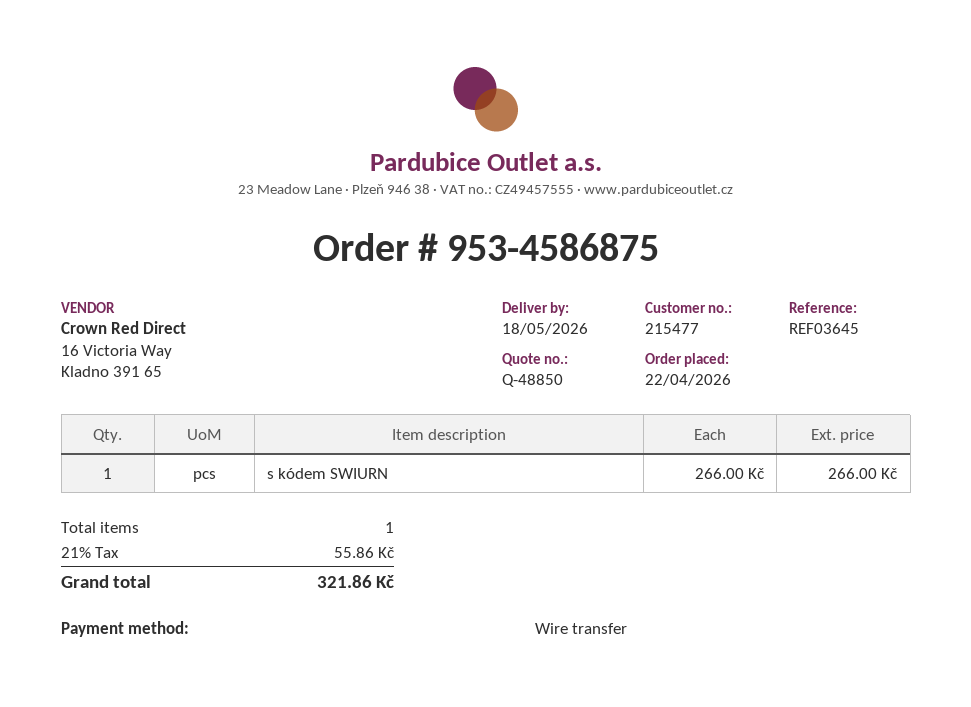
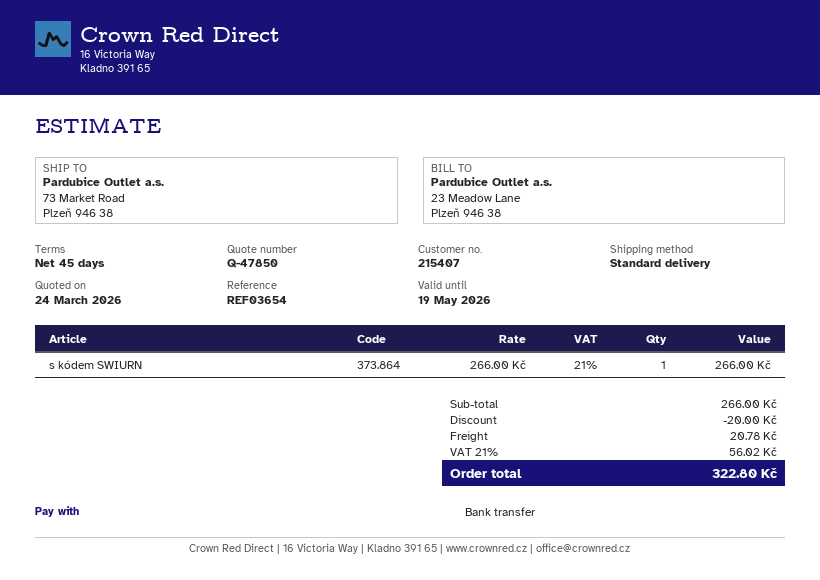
quote number: Q-48850 -> Q-47850
customer number: 215477 -> 215407
reference: REF03645 -> REF03654
discount: none -> 20.00
shipping: none -> 20.78
tax: 21% = 55.86 -> 21% = 56.02
total: 321.86 -> 322.80

